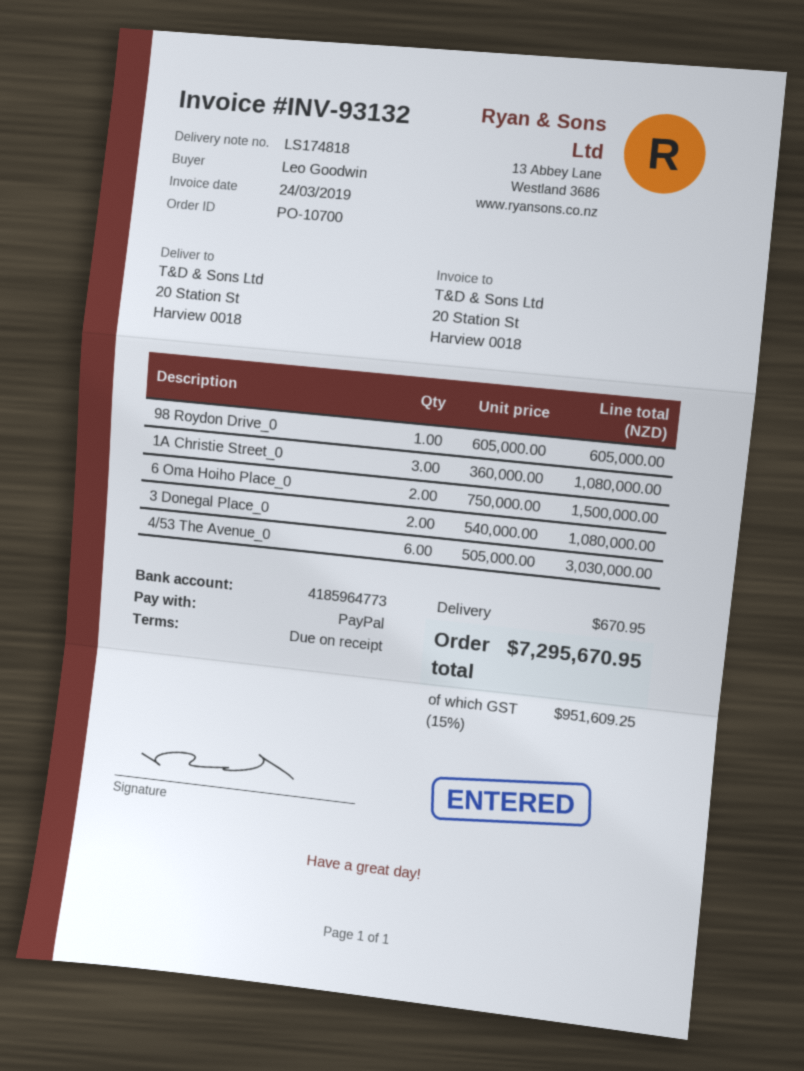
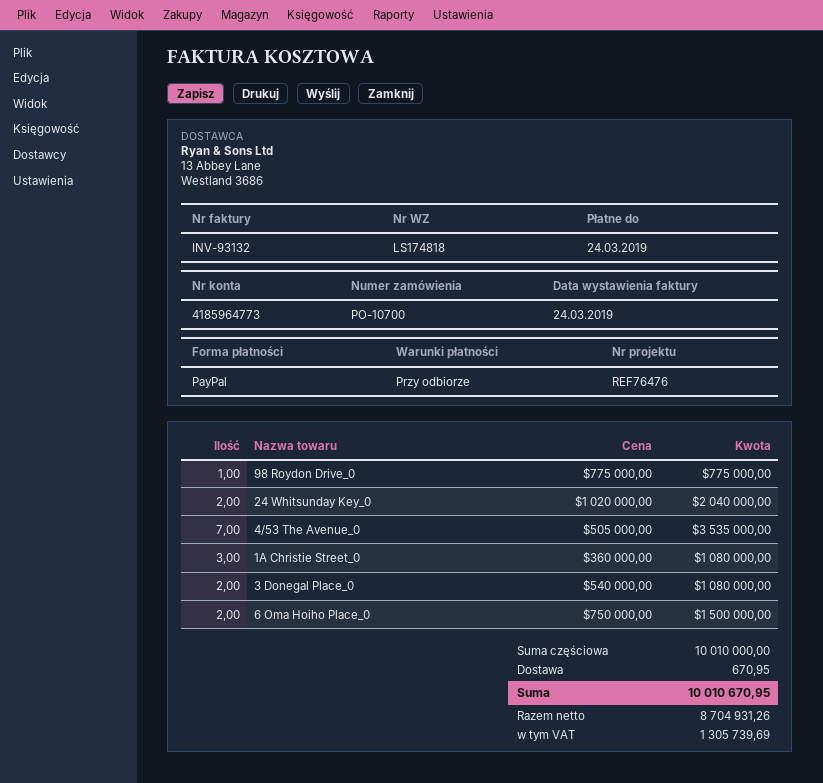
98 Roydon Drive_0: 1 x 605000.00 = 605000.00 -> 1 x 775000.00 = 775000.00
4/53 The Avenue_0: 6 x 505000.00 = 3030000.00 -> 7 x 505000.00 = 3535000.00
24 Whitsunday Key_0: none -> 2 x 1020000.00 = 2040000.00
tax: 951609.25 -> 1305739.69
total: 7295670.95 -> 10010670.95

